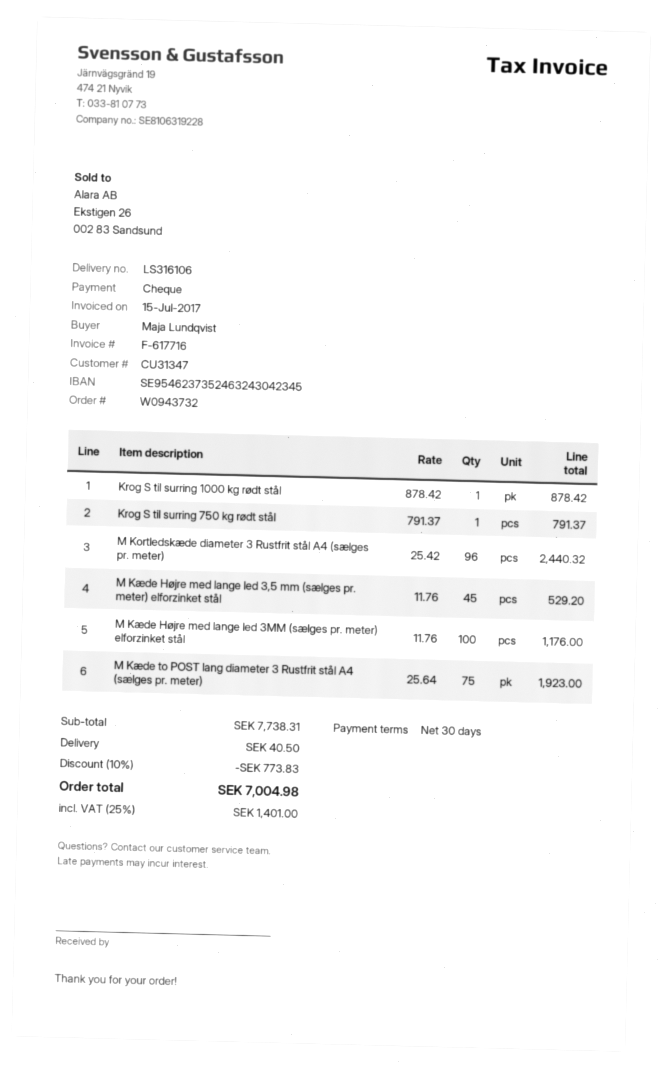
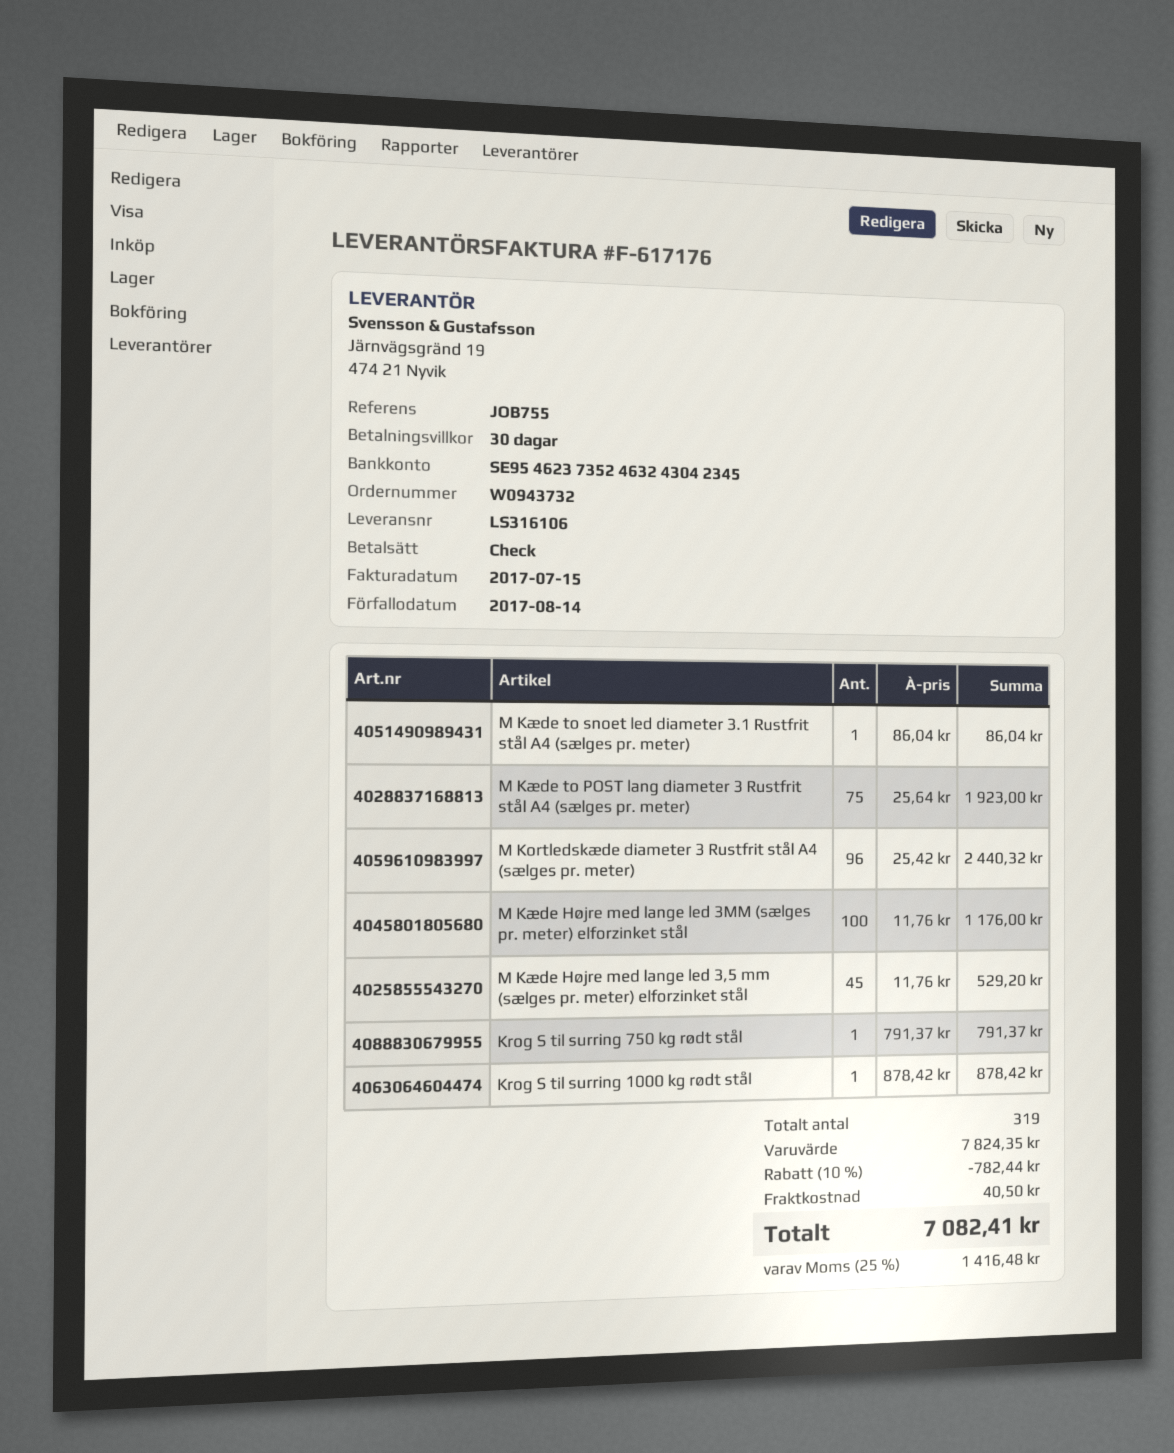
invoice number: F-617716 -> F-617176
M Kæde to snoet led diameter 3.1 Rustfrit stål A4 (sælges pr. meter): none -> 1 x 86.04 = 86.04
subtotal: 7738.31 -> 7824.35
discount: 10% = 773.83 -> 10% = 782.44
tax: 25% = 1401.00 -> 25% = 1416.48
total: 7004.98 -> 7082.41

